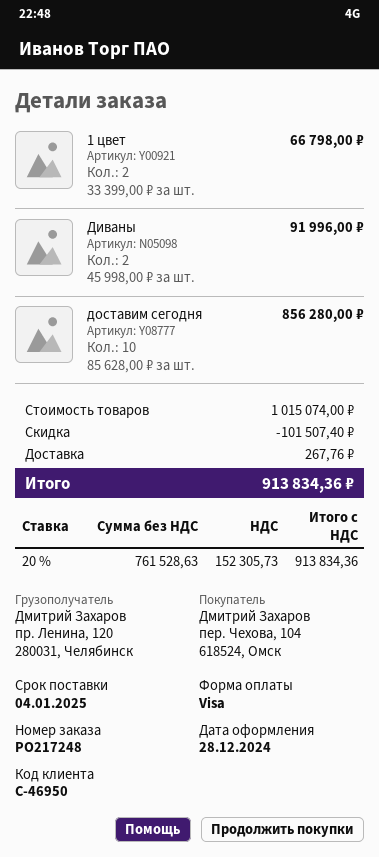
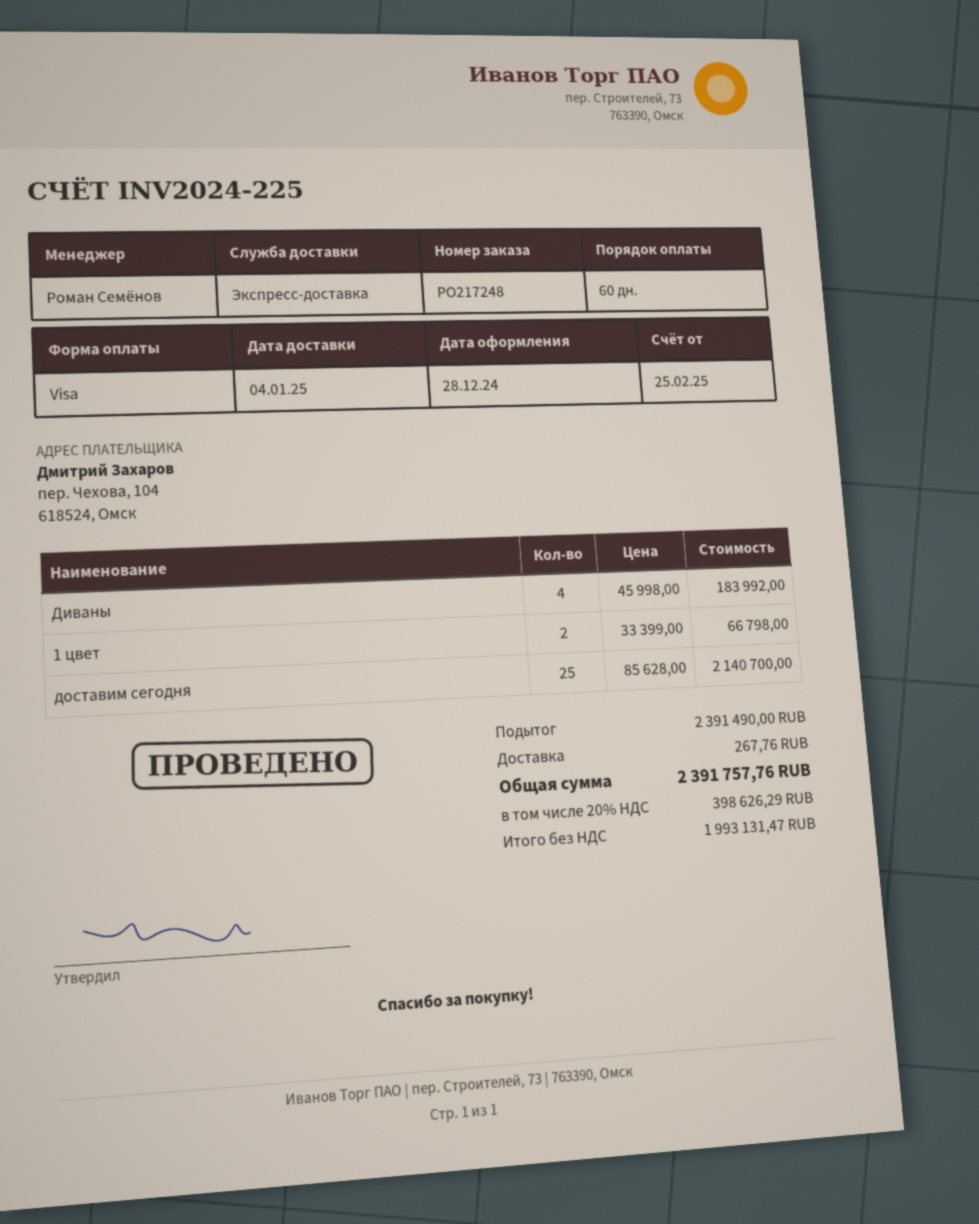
Диваны: 2 x 45998.00 = 91996.00 -> 4 x 45998.00 = 183992.00
доставим сегодня: 10 x 85628.00 = 856280.00 -> 25 x 85628.00 = 2140700.00
subtotal: 1015074.00 -> 2391490.00
discount: 101507.40 -> none
net: 761528.63 -> 1993131.47
tax: 20% = 152305.73 -> 20% = 398626.29
total: 913834.36 -> 2391757.76

